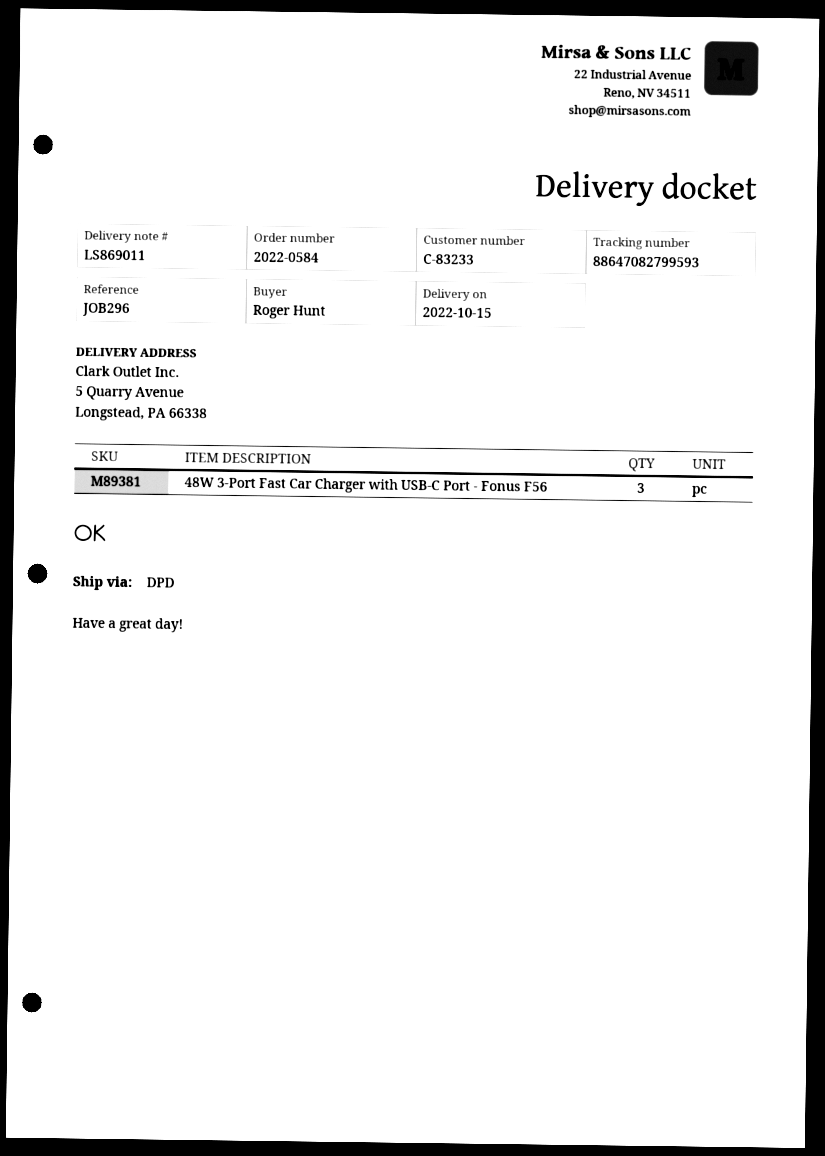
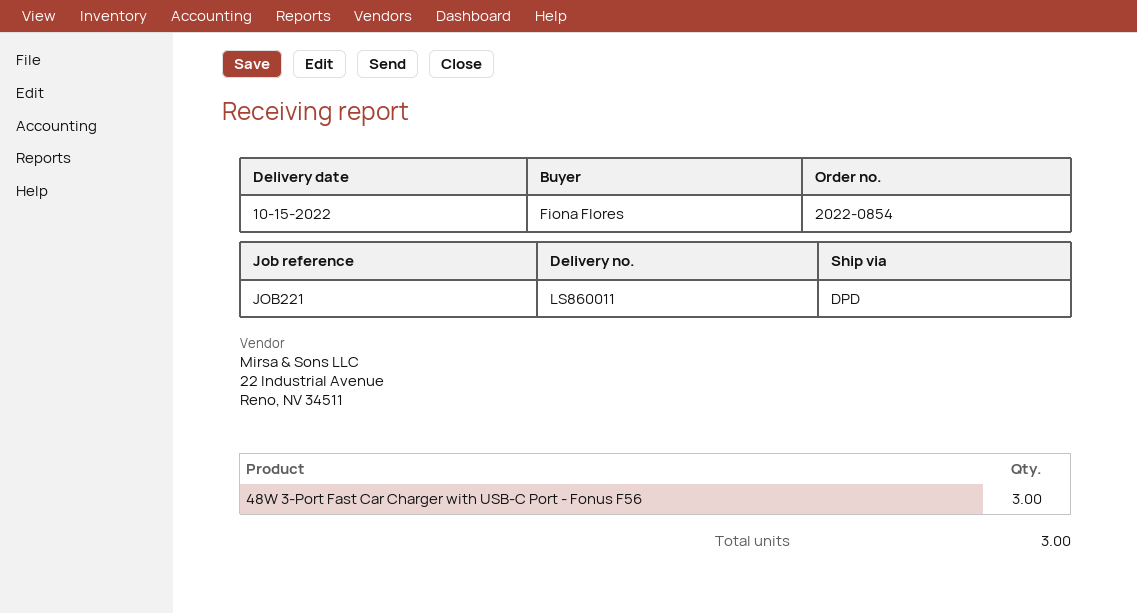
order number: 2022-0584 -> 2022-0854
delivery note number: LS869011 -> LS860011
reference: JOB296 -> JOB221
ordered by: Roger Hunt -> Fiona Flores

